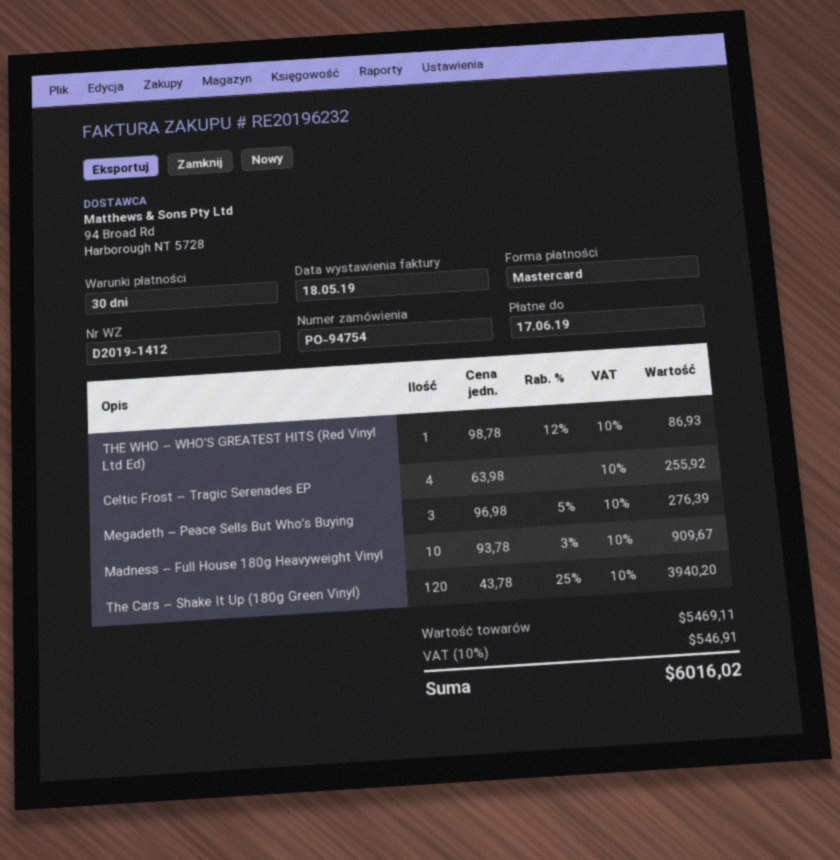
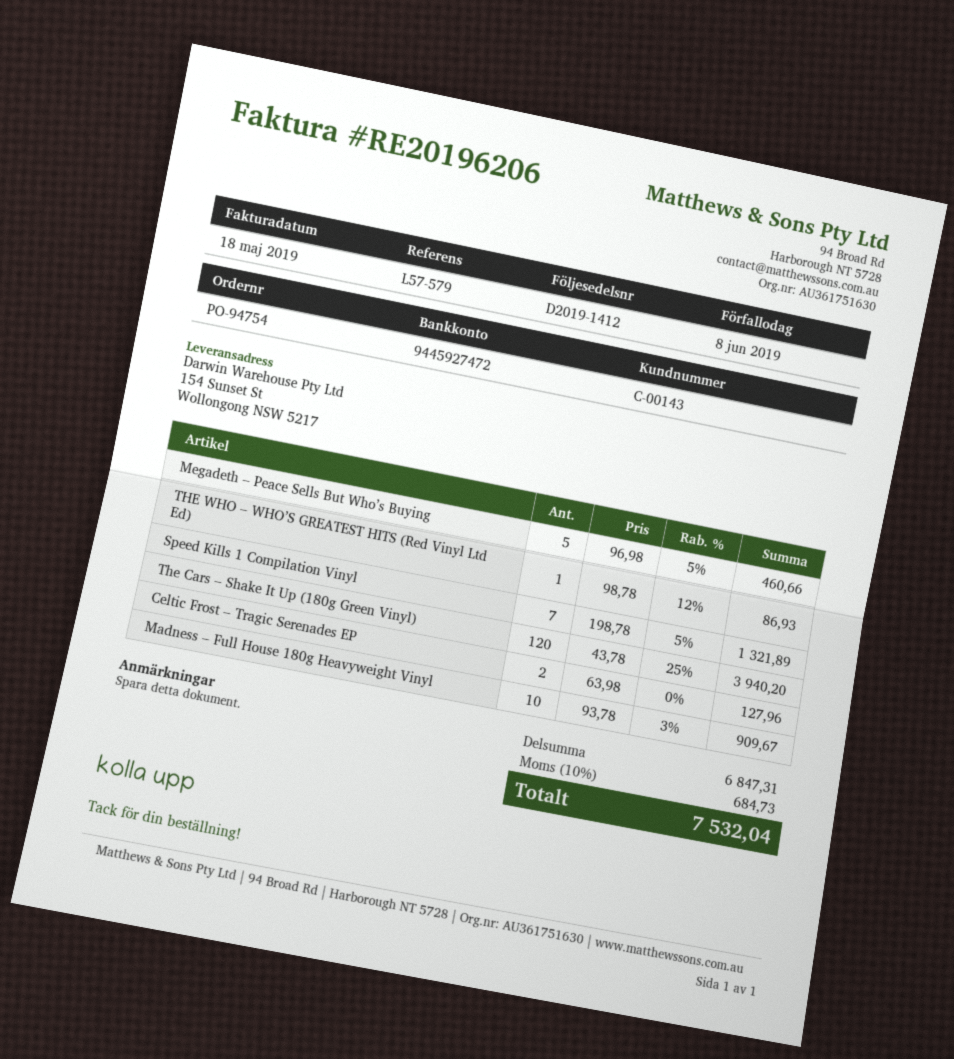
invoice number: RE20196232 -> RE20196206
due date: 2019-06-17 -> 2019-06-08
Celtic Frost – Tragic Serenades EP: 4 x 63.98 = 255.92 -> 2 x 63.98 = 127.96
Megadeth – Peace Sells But Who’s Buying: 3 x 96.98 - 5% = 276.39 -> 5 x 96.98 - 5% = 460.66
Speed Kills 1 Compilation Vinyl: none -> 7 x 198.78 - 5% = 1321.89
subtotal: 5469.11 -> 6847.31
tax: 10% = 546.91 -> 10% = 684.73
total: 6016.02 -> 7532.04

